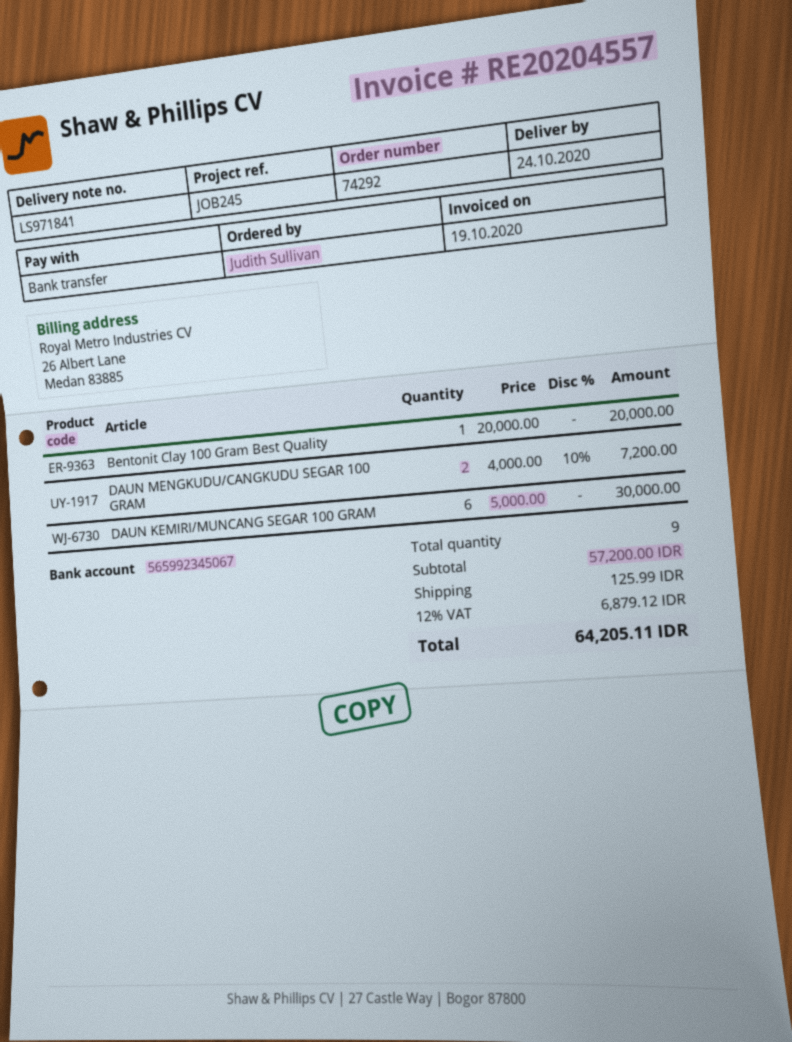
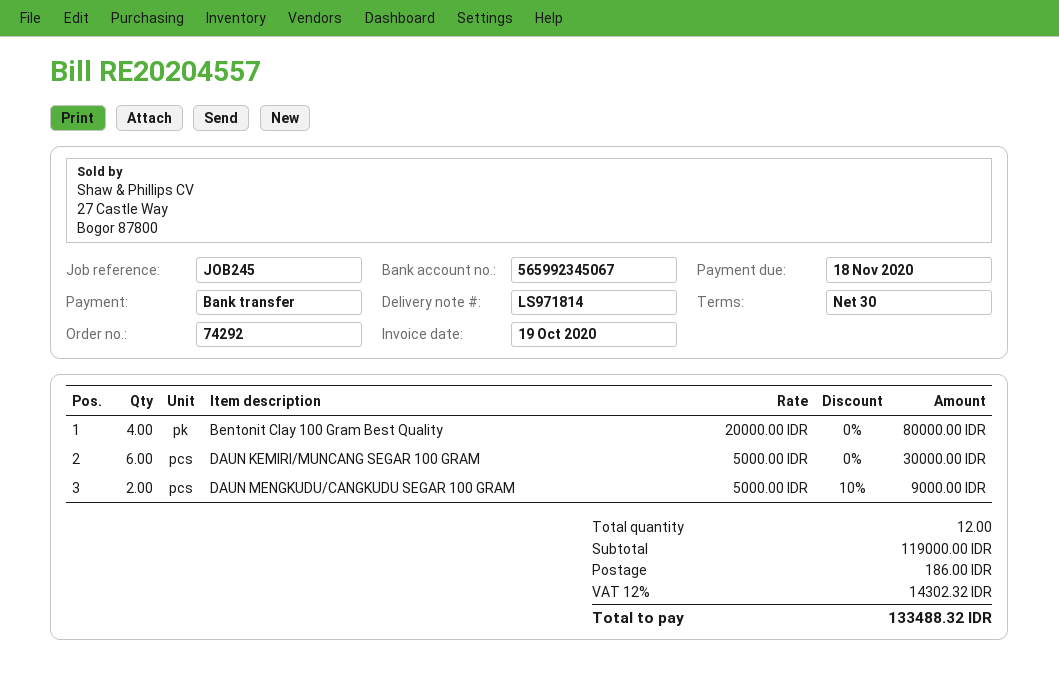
delivery note number: LS971841 -> LS971814
Bentonit Clay 100 Gram Best Quality: 1 x 20000.00 = 20000.00 -> 4 x 20000.00 = 80000.00
DAUN MENGKUDU/CANGKUDU SEGAR 100 GRAM: 2 x 4000.00 - 10% = 7200.00 -> 2 x 5000.00 - 10% = 9000.00
total quantity: 9 -> 12
subtotal: 57200.00 -> 119000.00
shipping: 125.99 -> 186.00
tax: 12% = 6879.12 -> 12% = 14302.32
total: 64205.11 -> 133488.32

